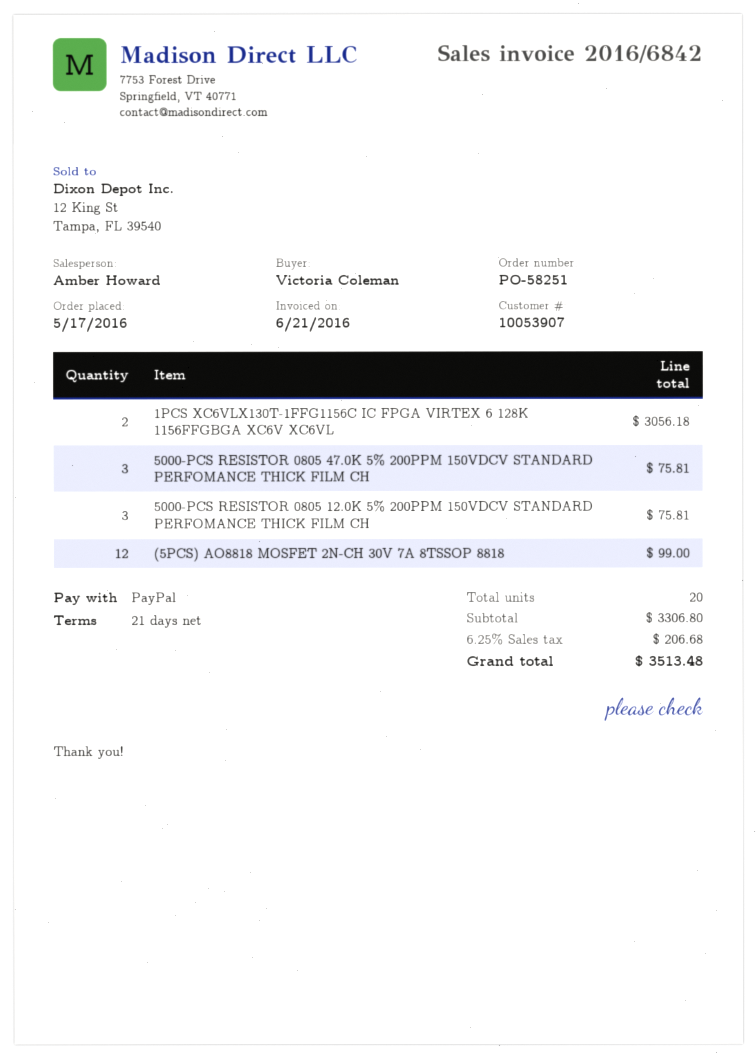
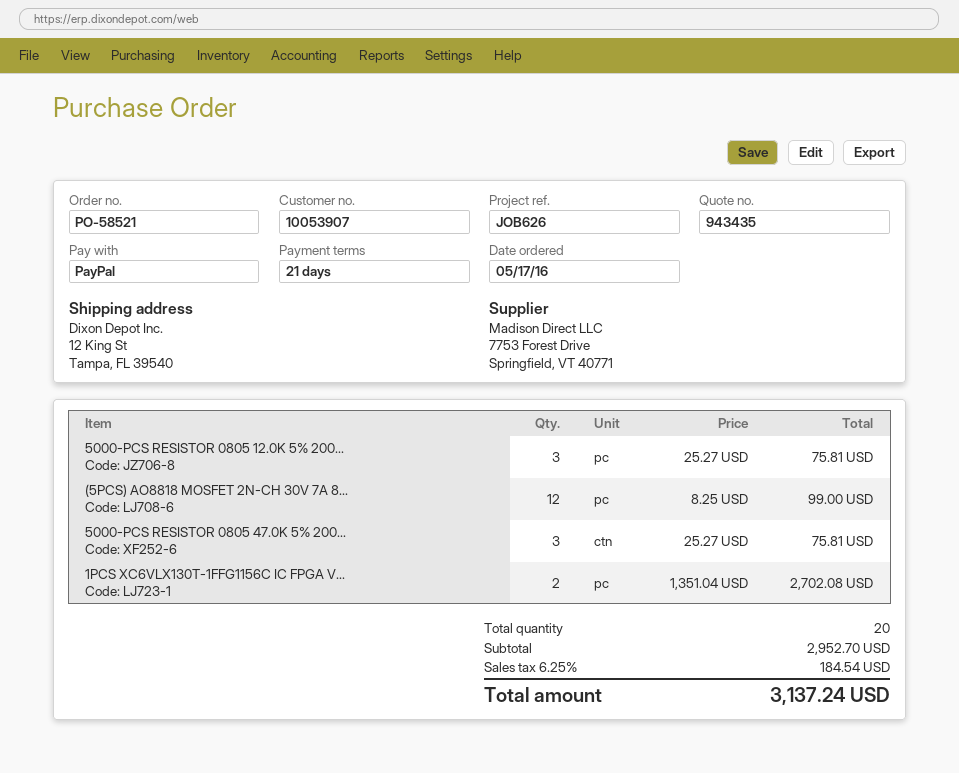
order number: PO-58251 -> PO-58521
1PCS XC6VLX130T-1FFG1156C IC FPGA VIRTEX 6 128K 1156FFGBGA XC6V XC6VL: 2 for 3056.18 -> 2 for 2702.08
subtotal: 3306.80 -> 2952.70
tax: 6.25% = 206.68 -> 6.25% = 184.54
total: 3513.48 -> 3137.24

